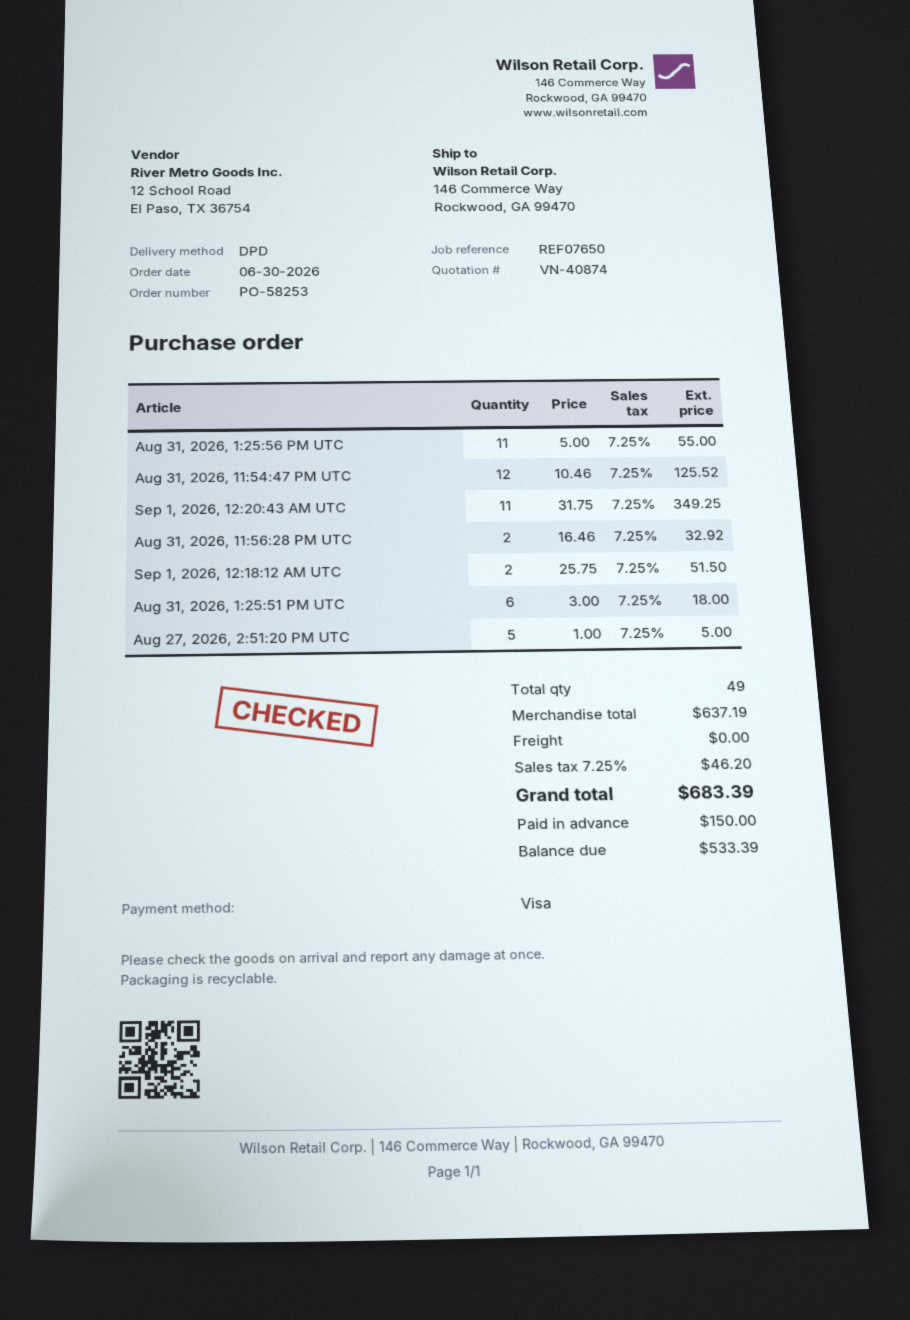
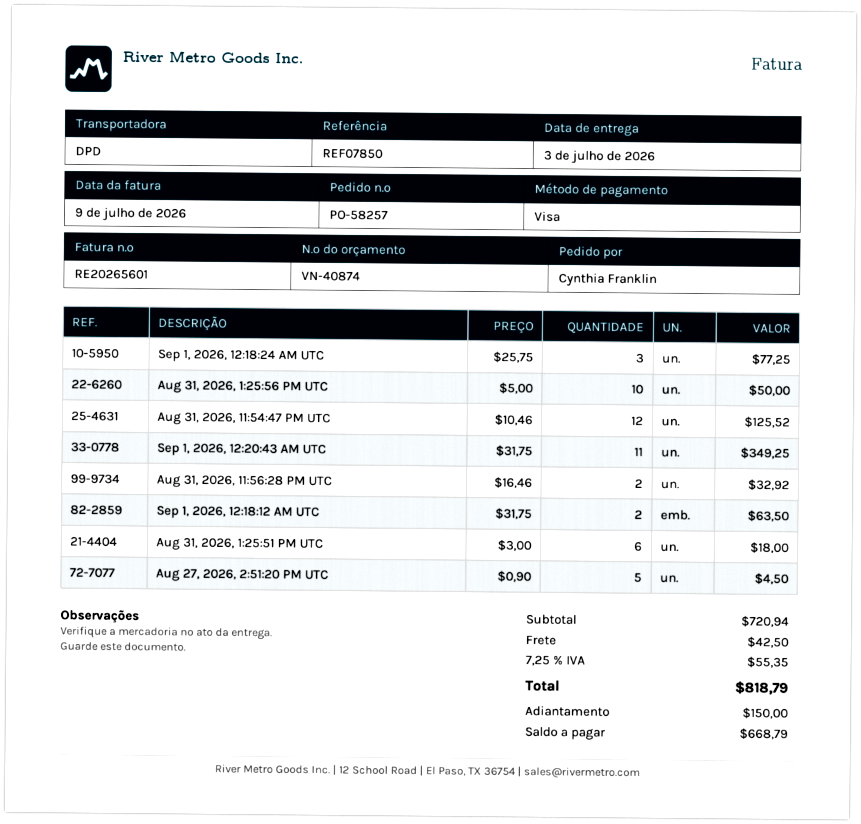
order number: PO-58253 -> PO-58257
reference: REF07650 -> REF07850
Aug 31, 2026, 1:25:56 PM UTC: 11 x 5.00 = 55.00 -> 10 x 5.00 = 50.00
Sep 1, 2026, 12:18:12 AM UTC: 2 x 25.75 = 51.50 -> 2 x 31.75 = 63.50
Aug 27, 2026, 2:51:20 PM UTC: 5 x 1.00 = 5.00 -> 5 x 0.90 = 4.50
Sep 1, 2026, 12:18:24 AM UTC: none -> 3 x 25.75 = 77.25
subtotal: 637.19 -> 720.94
shipping: 0.00 -> 42.50
tax: 7.25% = 46.20 -> 7.25% = 55.35
total: 683.39 -> 818.79
balance: 533.39 -> 668.79

